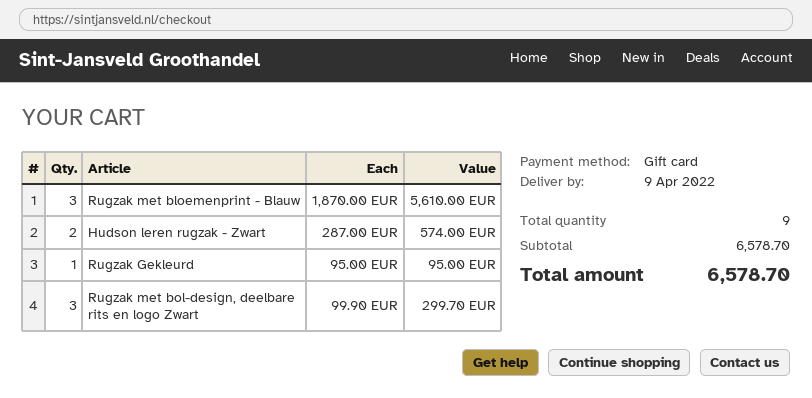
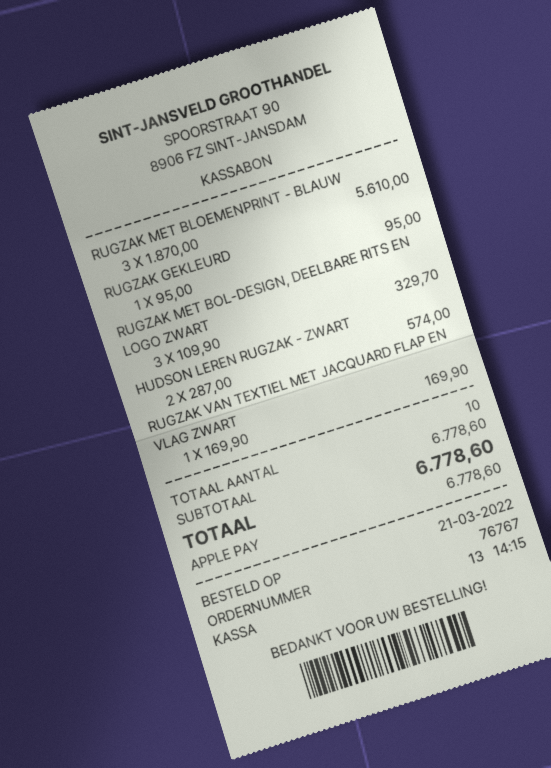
payment method: gift card -> Apple Pay
Rugzak met bol-design, deelbare rits en logo Zwart: 3 x 99.90 = 299.70 -> 3 x 109.90 = 329.70
RUGZAK VAN TEXTIEL MET JACQUARD FLAP EN VLAG ZWART: none -> 1 x 169.90 = 169.90
total quantity: 9 -> 10
subtotal: 6578.70 -> 6778.60
total: 6578.70 -> 6778.60

